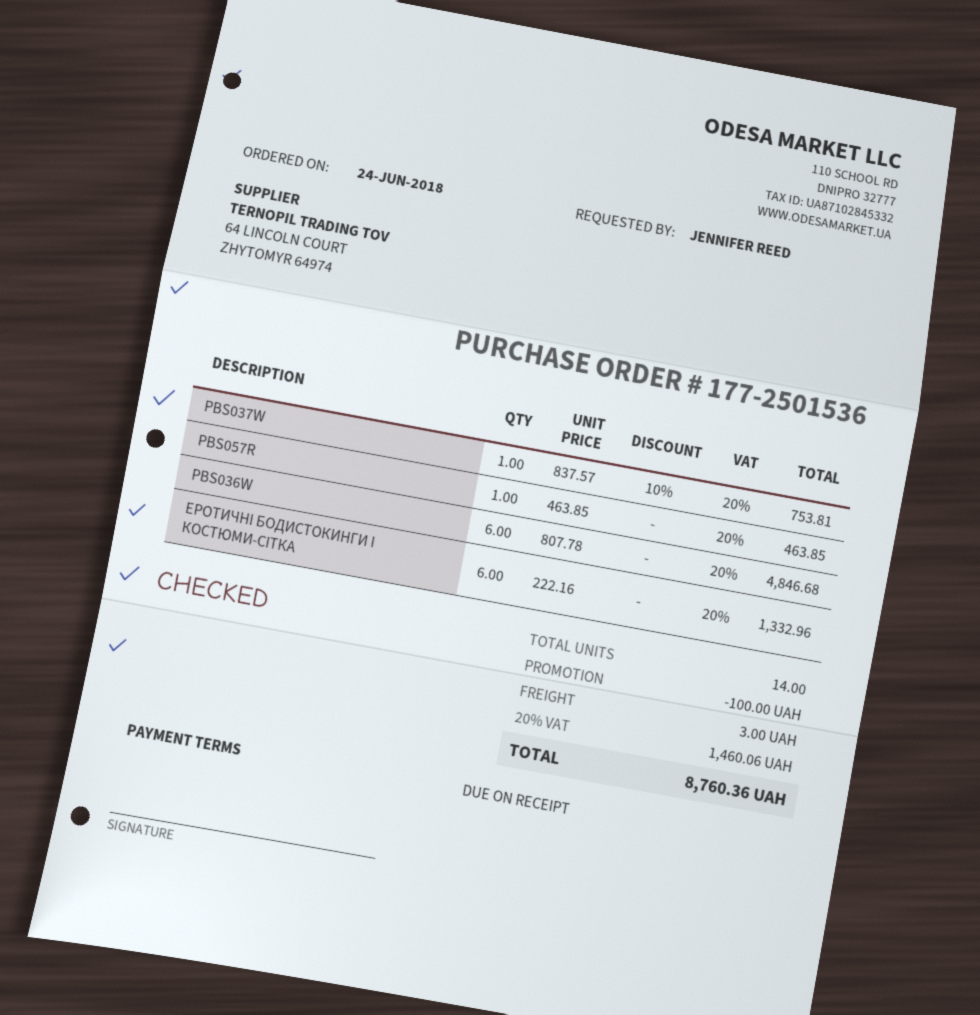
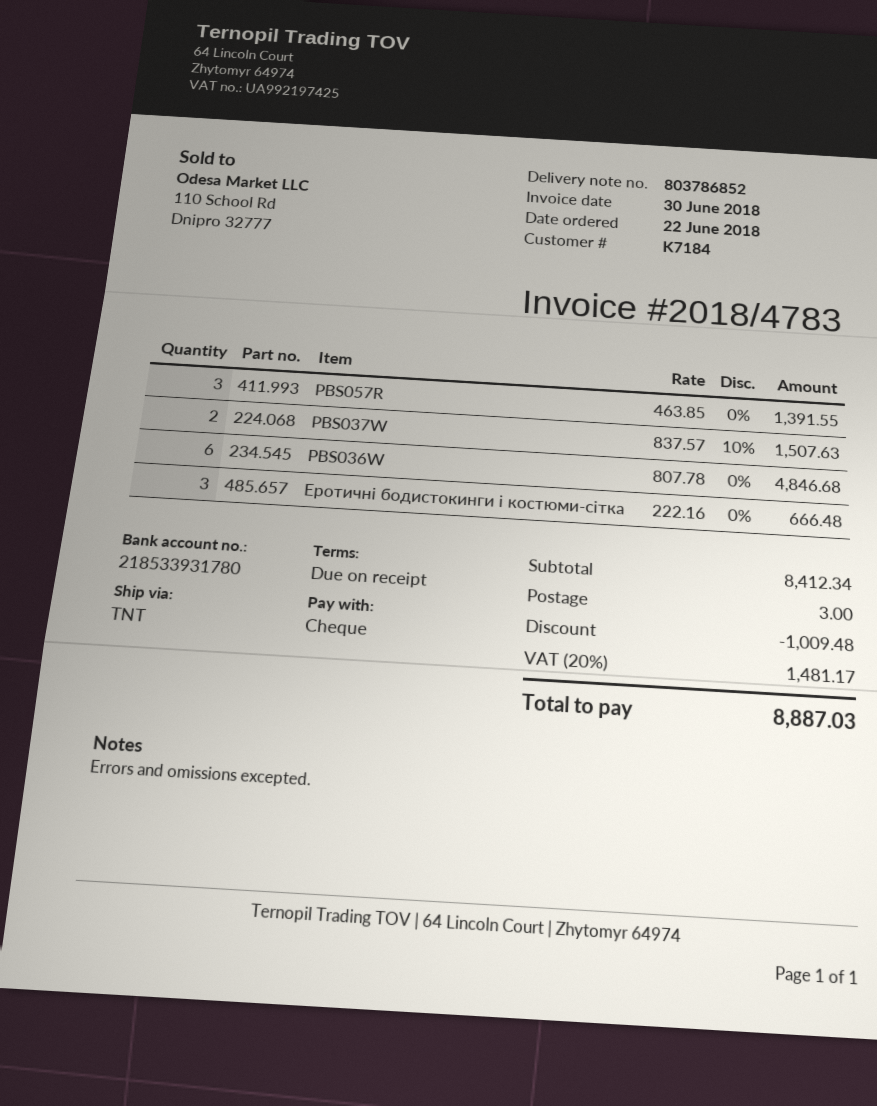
order date: 2018-06-24 -> 2018-06-22
PBS037W: 1 x 837.57 - 10% = 753.81 -> 2 x 837.57 - 10% = 1507.63
PBS057R: 1 x 463.85 = 463.85 -> 3 x 463.85 = 1391.55
ЕРОТИЧНІ БОДИСТОКИНГИ І КОСТЮМИ-СІТКА: 6 x 222.16 = 1332.96 -> 3 x 222.16 = 666.48
discount: 100.00 -> 1009.48
tax: 20% = 1460.06 -> 20% = 1481.17
total: 8760.36 -> 8887.03

